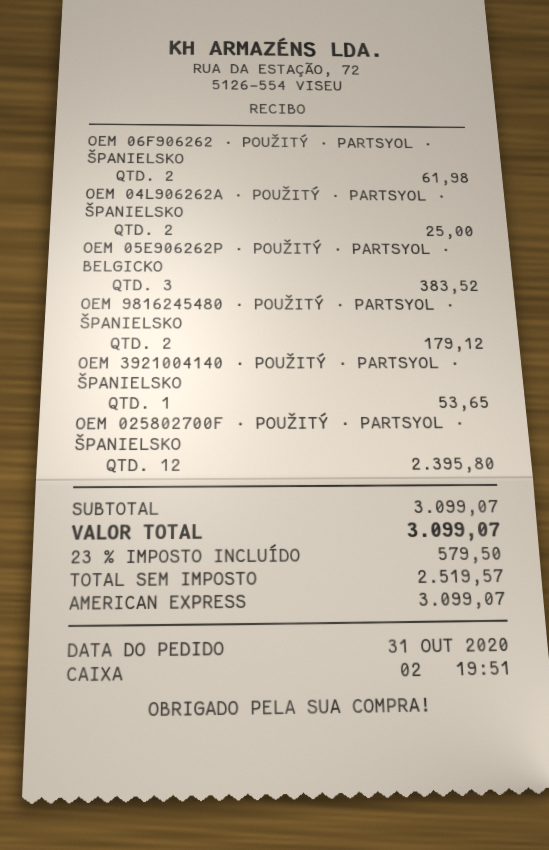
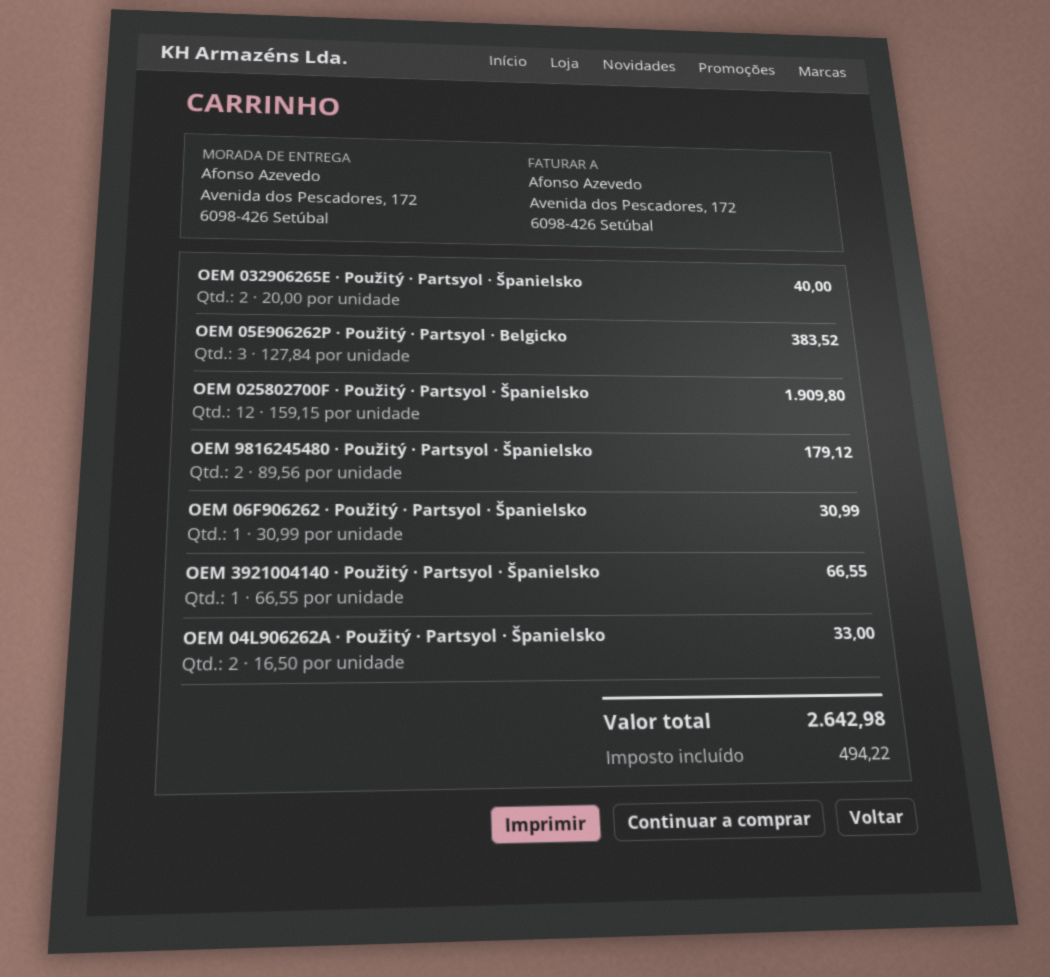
OEM 06F906262 · POUŽITÝ · PARTSYOL · ŠPANIELSKO: 2 for 61.98 -> 1 for 30.99
OEM 04L906262A · POUŽITÝ · PARTSYOL · ŠPANIELSKO: 2 for 25.00 -> 2 for 33.00
OEM 3921004140 · POUŽITÝ · PARTSYOL · ŠPANIELSKO: 1 for 53.65 -> 1 for 66.55
OEM 025802700F · POUŽITÝ · PARTSYOL · ŠPANIELSKO: 12 for 2395.80 -> 12 for 1909.80
OEM 032906265E · Použitý · Partsyol · Španielsko: none -> 2 for 40.00
tax: 579.50 -> 494.22
total: 3099.07 -> 2642.98

